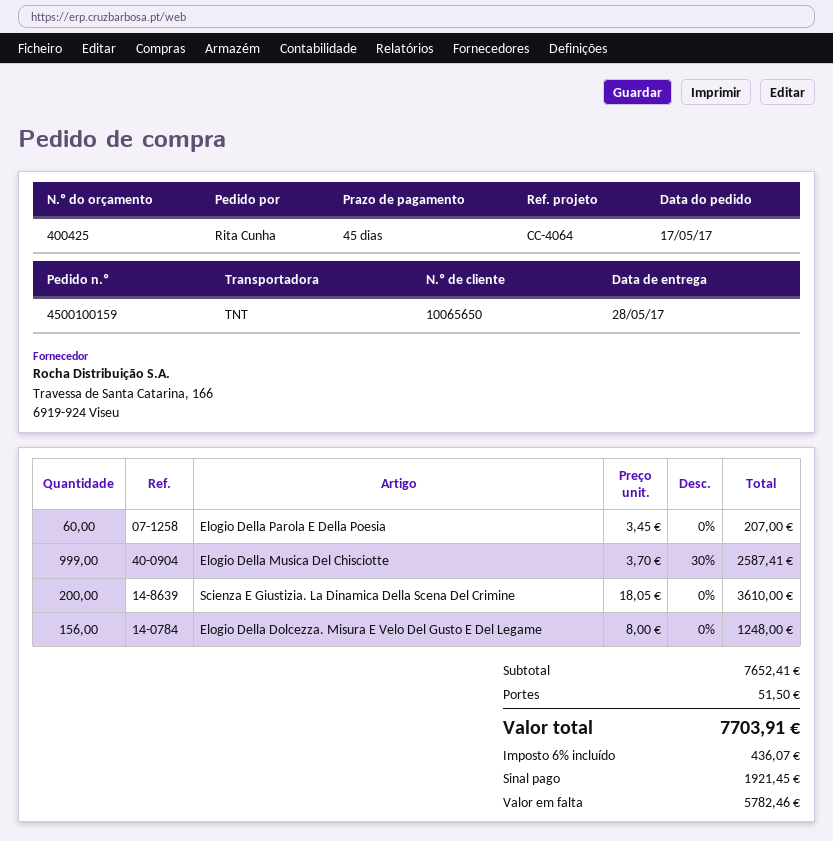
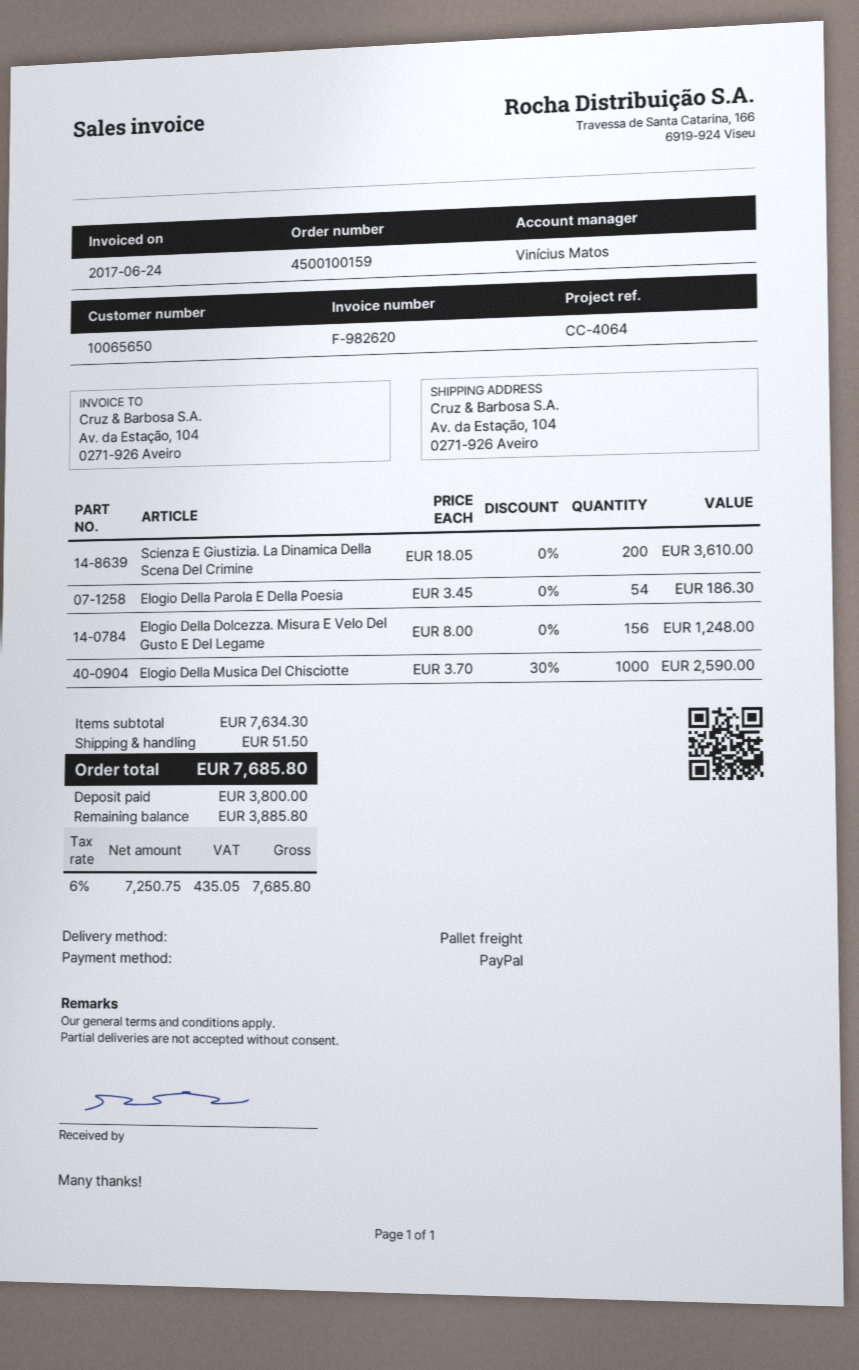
shipping method: TNT -> pallet freight
Elogio Della Parola E Della Poesia: 60 x 3.45 = 207.00 -> 54 x 3.45 = 186.30
Elogio Della Musica Del Chisciotte: 999 x 3.70 - 30% = 2587.41 -> 1000 x 3.70 - 30% = 2590.00
subtotal: 7652.41 -> 7634.30
tax: 6% = 436.07 -> 6% = 435.05
total: 7703.91 -> 7685.80
deposit: 1921.45 -> 3800.00
balance: 5782.46 -> 3885.80

